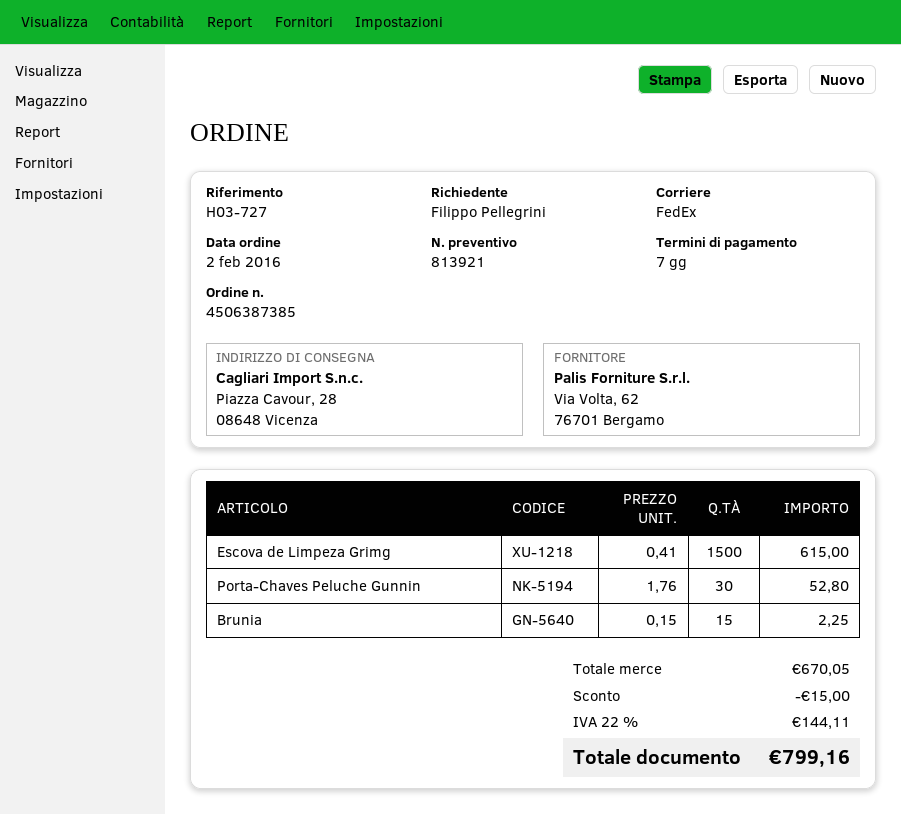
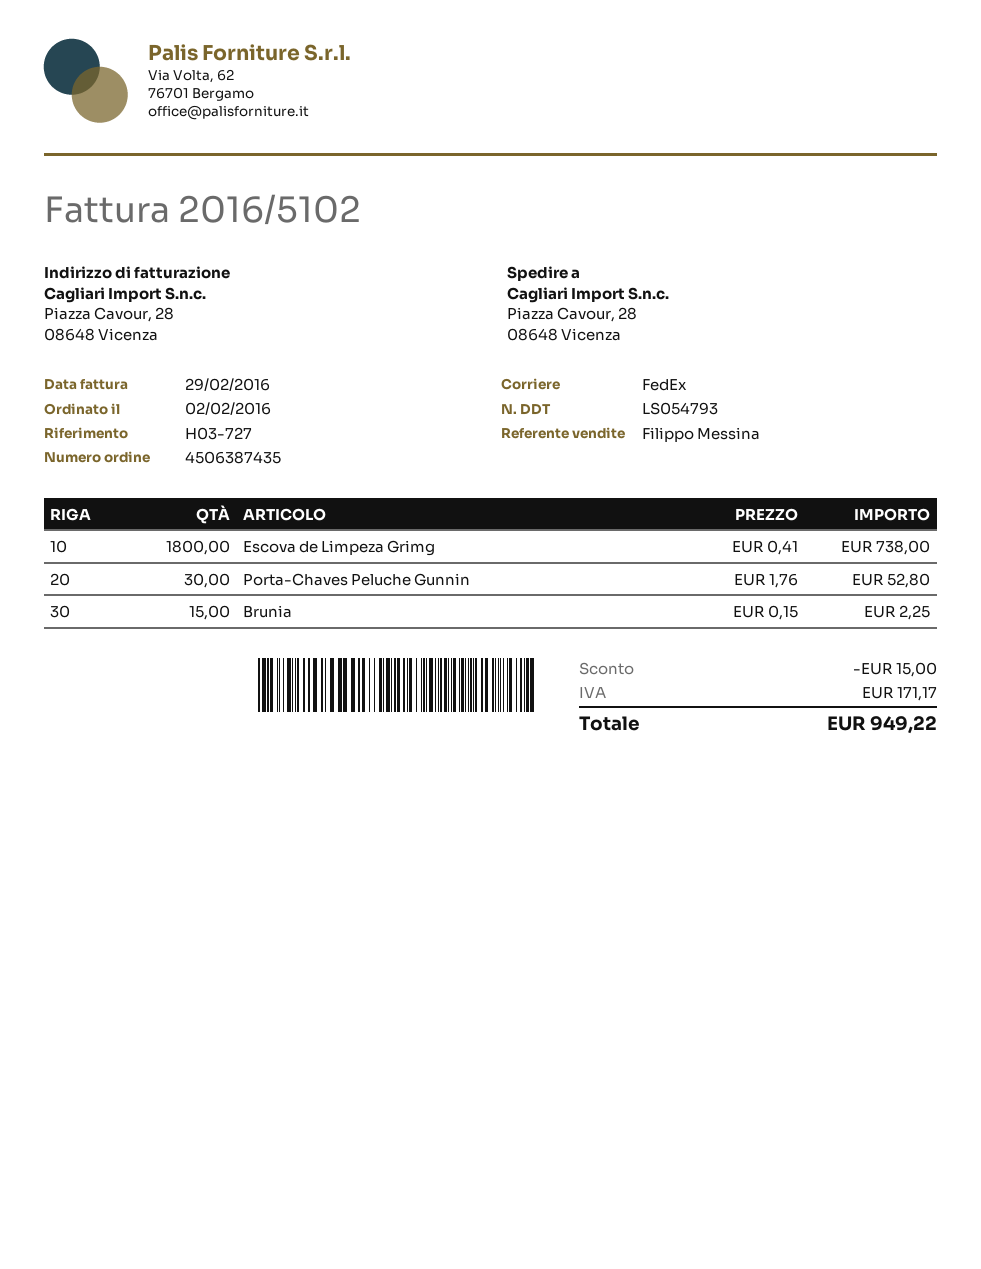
order number: 4506387385 -> 4506387435
Escova de Limpeza Grimg: 1500 x 0.41 = 615.00 -> 1800 x 0.41 = 738.00
tax: 144.11 -> 171.17
total: 799.16 -> 949.22

